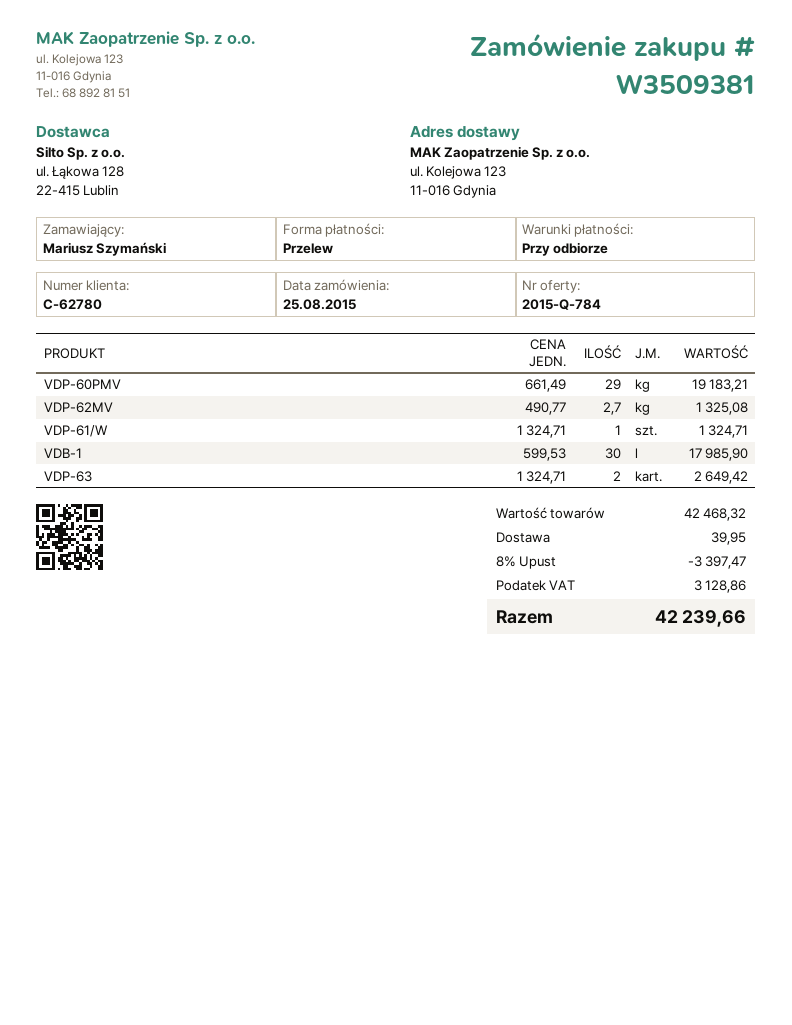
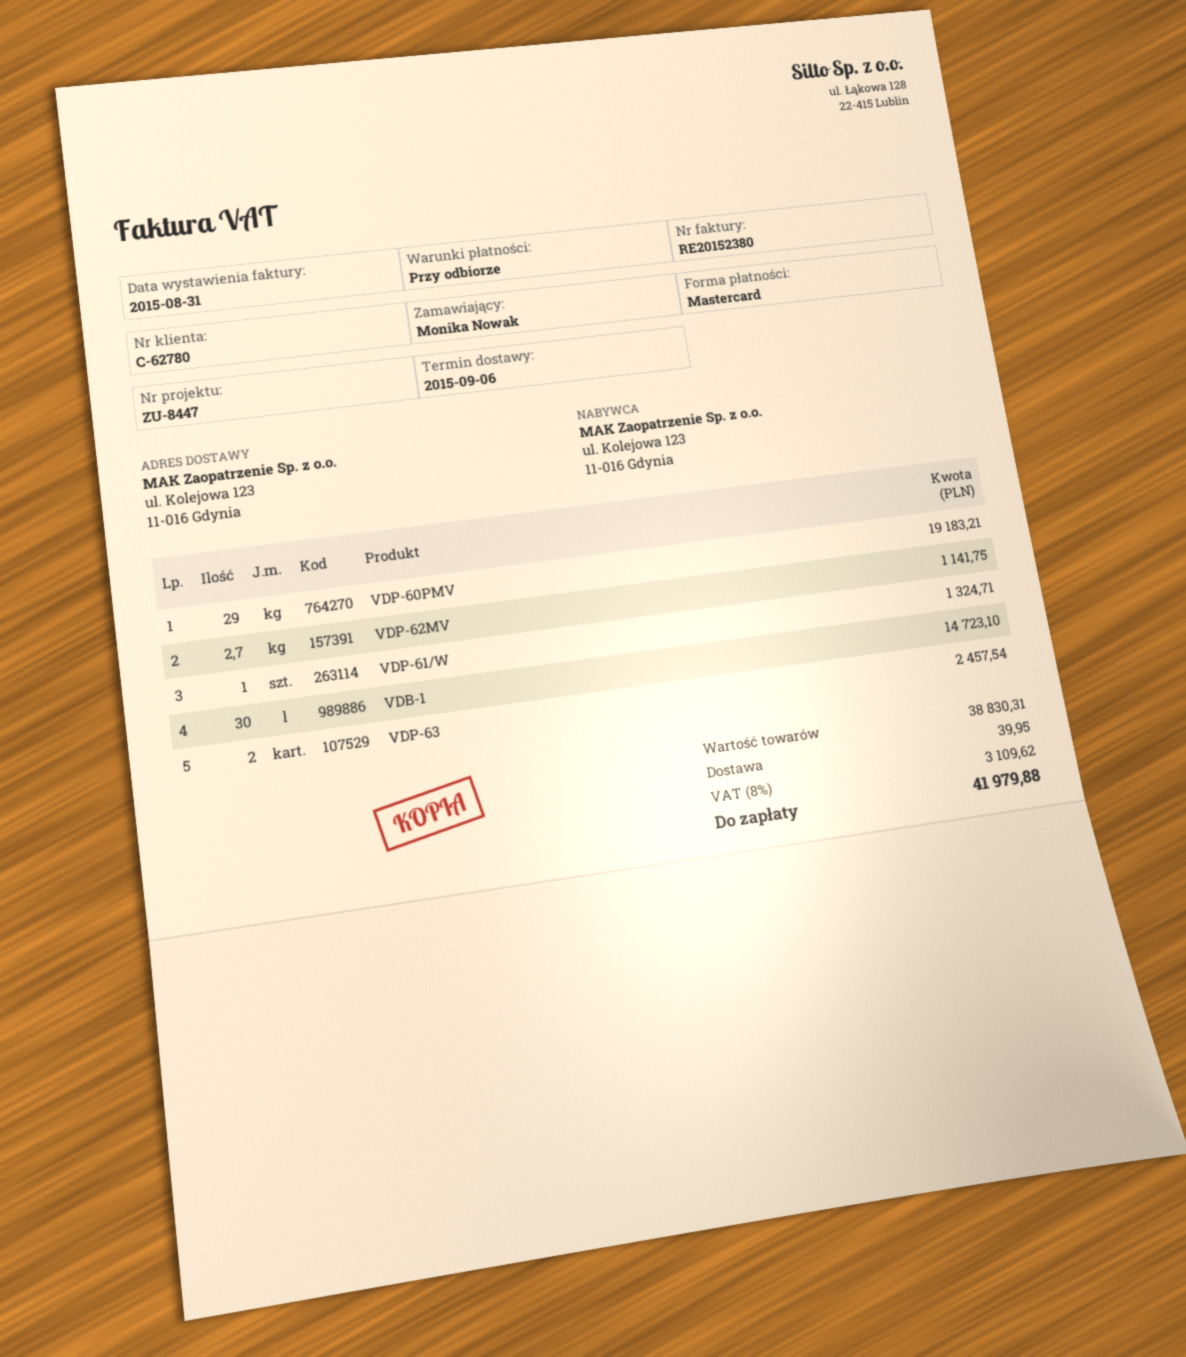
ordered by: Mariusz Szymański -> Monika Nowak
payment method: bank transfer -> Mastercard
VDP-62MV: 2.7 for 1325.08 -> 2.7 for 1141.75
VDB-1: 30 for 17985.90 -> 30 for 14723.10
VDP-63: 2 for 2649.42 -> 2 for 2457.54
subtotal: 42468.32 -> 38830.31
discount: 8% = 3397.47 -> none
tax: 3128.86 -> 3109.62
total: 42239.66 -> 41979.88

